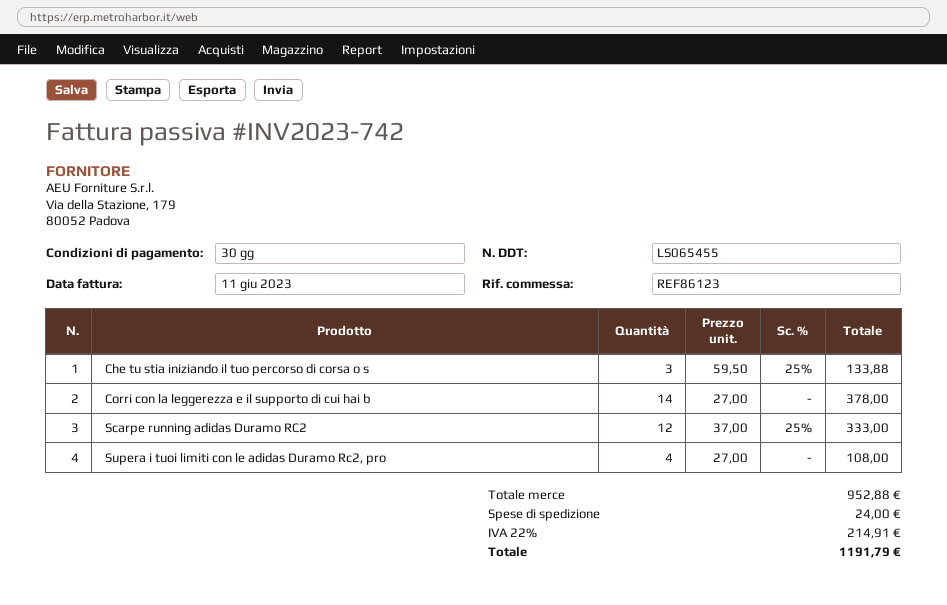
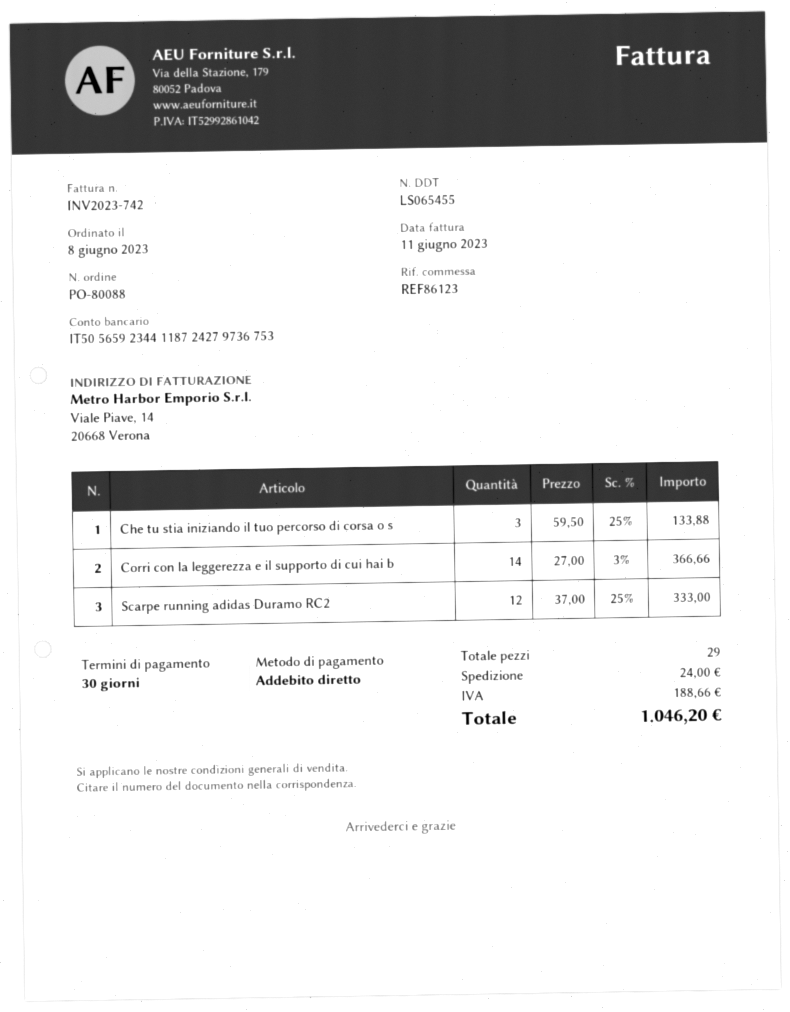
Corri con la leggerezza e il supporto di cui hai b: 14 x 27.00 = 378.00 -> 14 x 27.00 - 3% = 366.66
Supera i tuoi limiti con le adidas Duramo Rc2, pro: 4 x 27.00 = 108.00 -> none
tax: 214.91 -> 188.66
total: 1191.79 -> 1046.20

